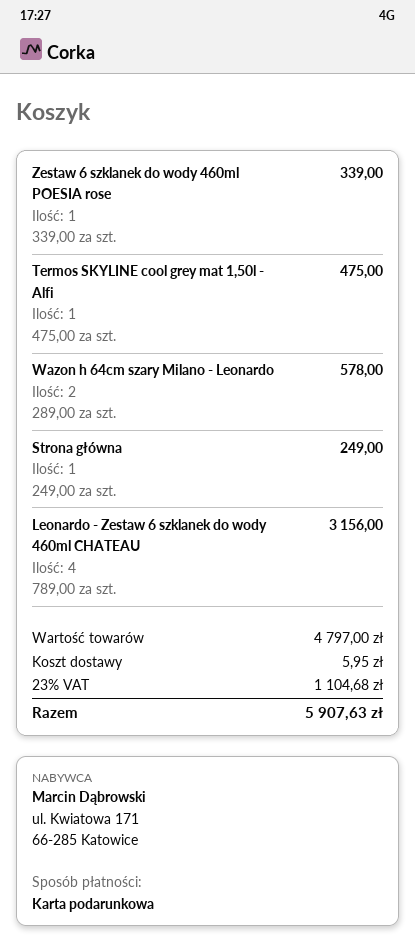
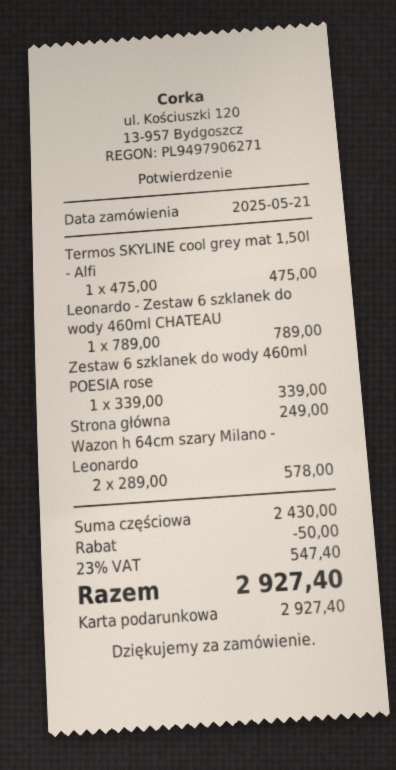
Leonardo - Zestaw 6 szklanek do wody 460ml CHATEAU: 4 x 789.00 = 3156.00 -> 1 x 789.00 = 789.00
subtotal: 4797.00 -> 2430.00
discount: none -> 50.00
shipping: 5.95 -> none
tax: 23% = 1104.68 -> 23% = 547.40
total: 5907.63 -> 2927.40

